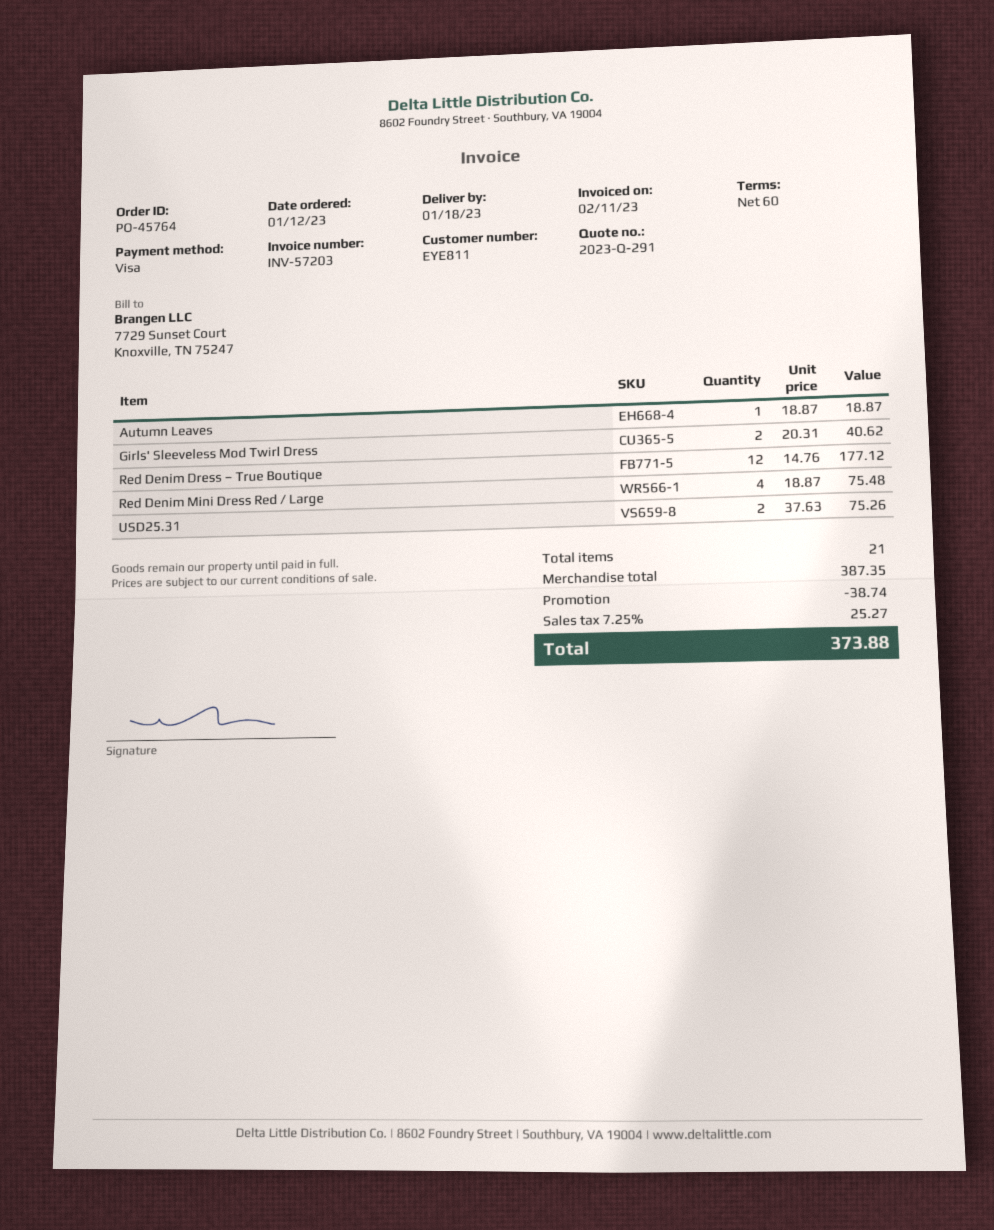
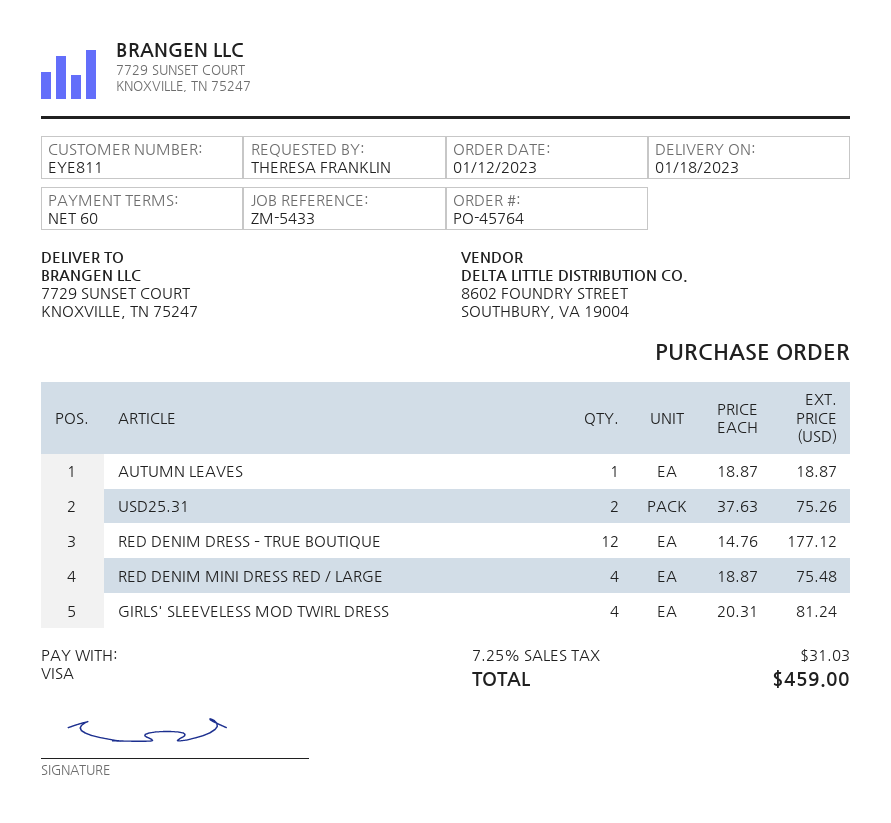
Girls' Sleeveless Mod Twirl Dress: 2 x 20.31 = 40.62 -> 4 x 20.31 = 81.24
discount: 38.74 -> none
tax: 7.25% = 25.27 -> 7.25% = 31.03
total: 373.88 -> 459.00

